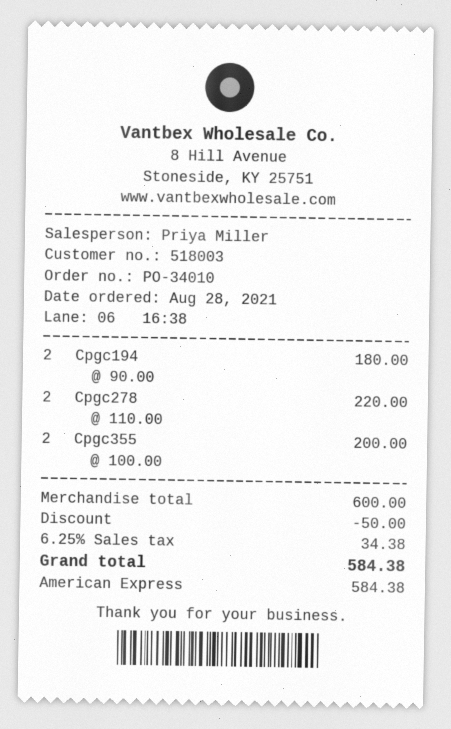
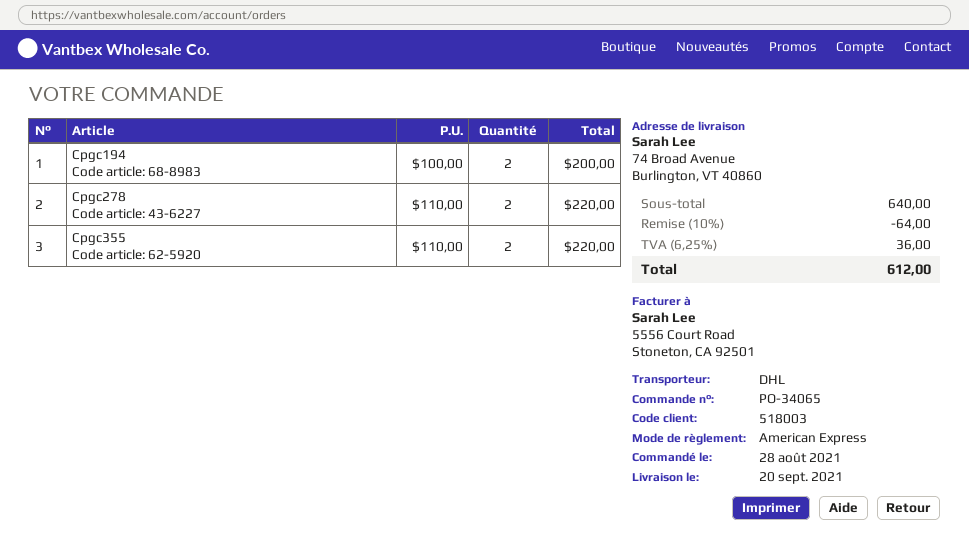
order number: PO-34010 -> PO-34065
Cpgc194: 2 x 90.00 = 180.00 -> 2 x 100.00 = 200.00
Cpgc355: 2 x 100.00 = 200.00 -> 2 x 110.00 = 220.00
subtotal: 600.00 -> 640.00
discount: 50.00 -> 64.00
tax: 6.25% = 34.38 -> 6.25% = 36.00
total: 584.38 -> 612.00

